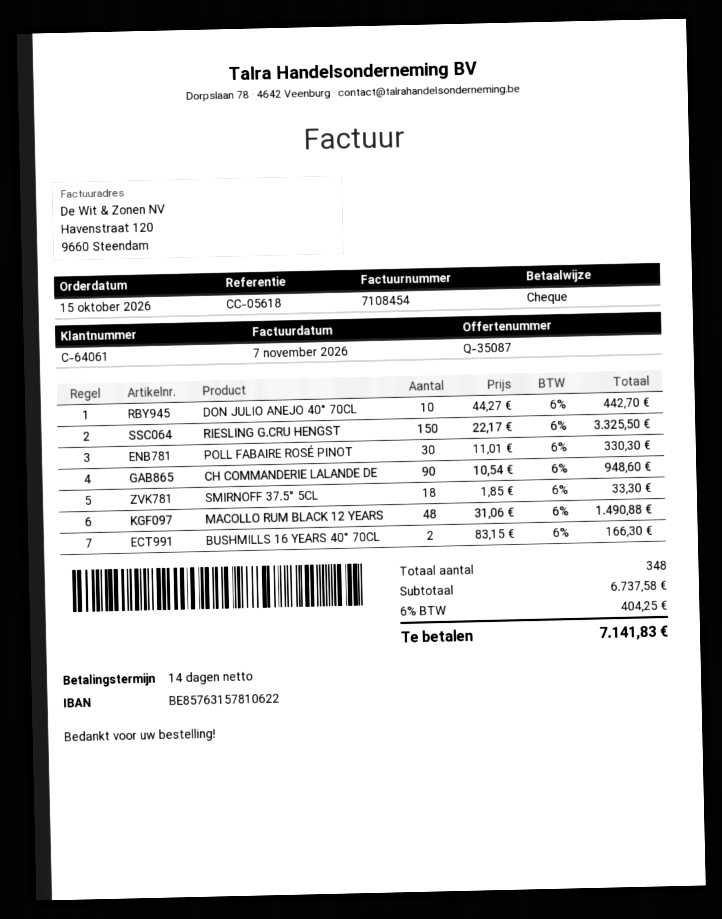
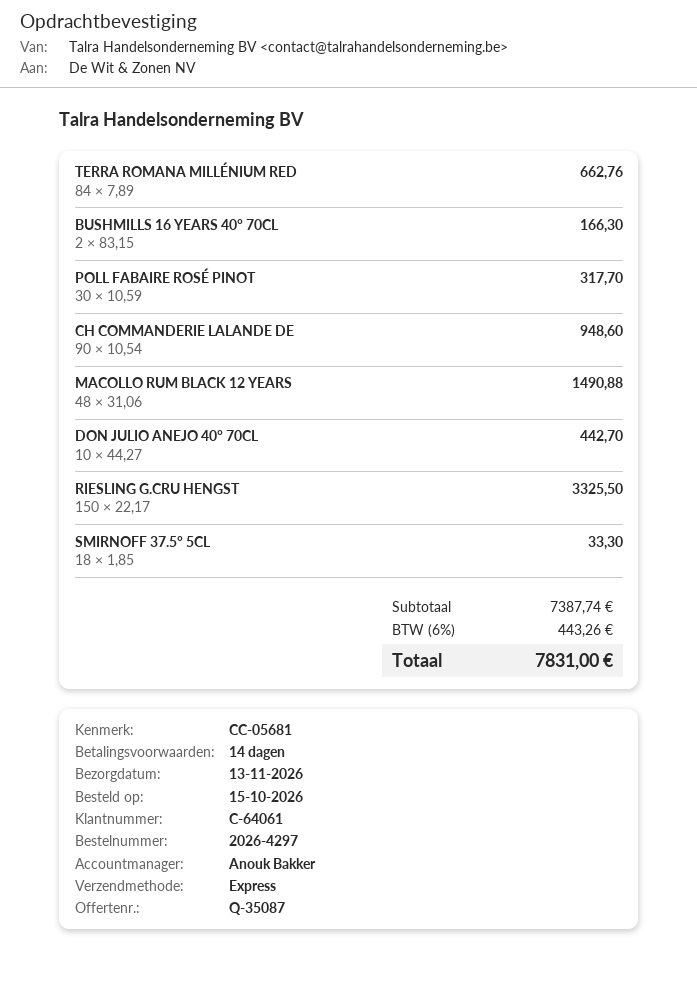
reference: CC-05618 -> CC-05681
POLL FABAIRE ROSÉ PINOT: 30 x 11.01 = 330.30 -> 30 x 10.59 = 317.70
TERRA ROMANA MILLÉNIUM RED: none -> 84 x 7.89 = 662.76
subtotal: 6737.58 -> 7387.74
tax: 6% = 404.25 -> 6% = 443.26
total: 7141.83 -> 7831.00

